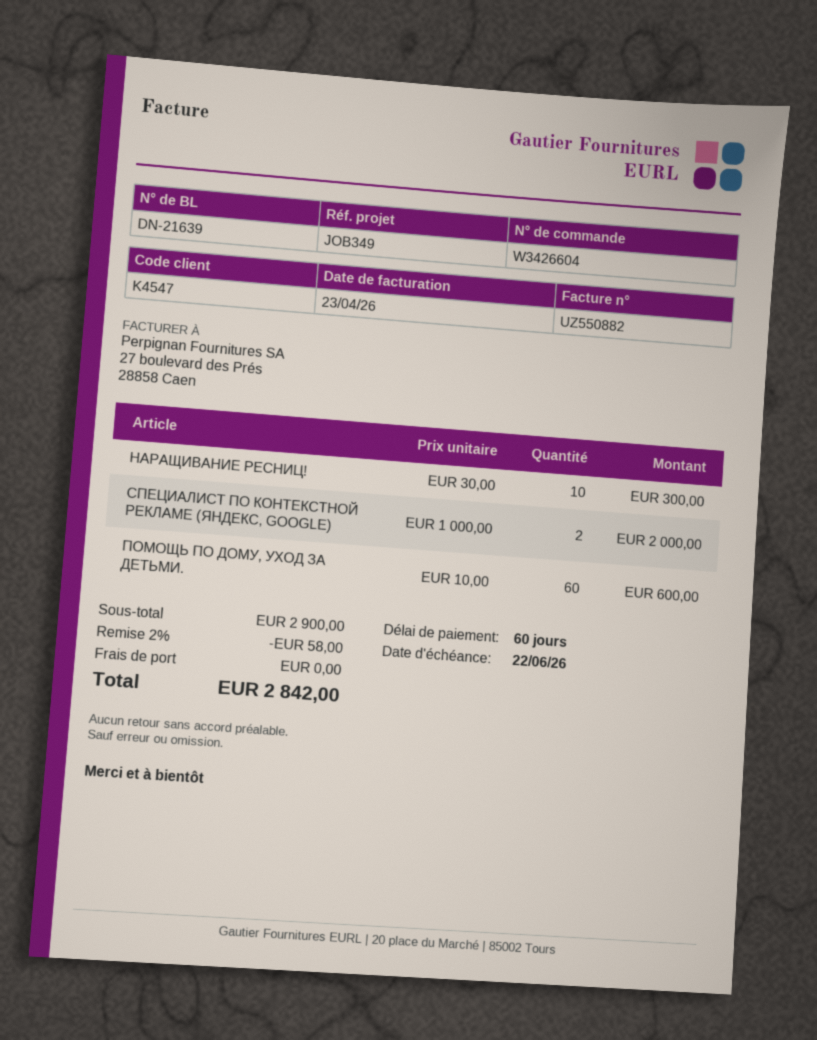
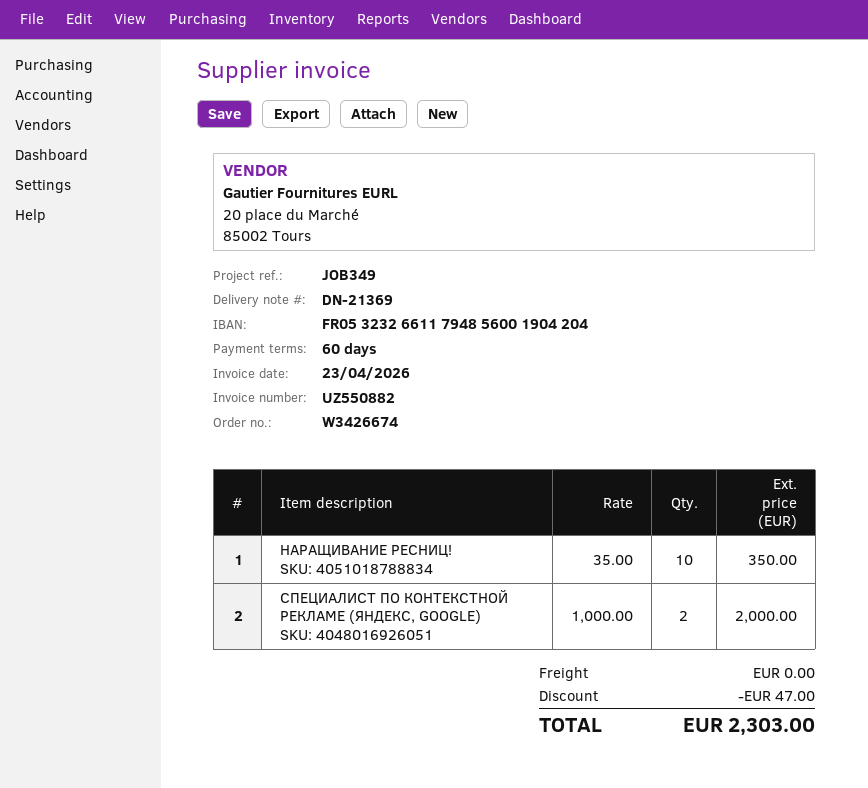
order number: W3426604 -> W3426674
delivery note number: DN-21639 -> DN-21369
НАРАЩИВАНИЕ РЕСНИЦ!: 10 x 30.00 = 300.00 -> 10 x 35.00 = 350.00
ПОМОЩЬ ПО ДОМУ, УХОД ЗА ДЕТЬМИ.: 60 x 10.00 = 600.00 -> none
discount: 58.00 -> 47.00
total: 2842.00 -> 2303.00

